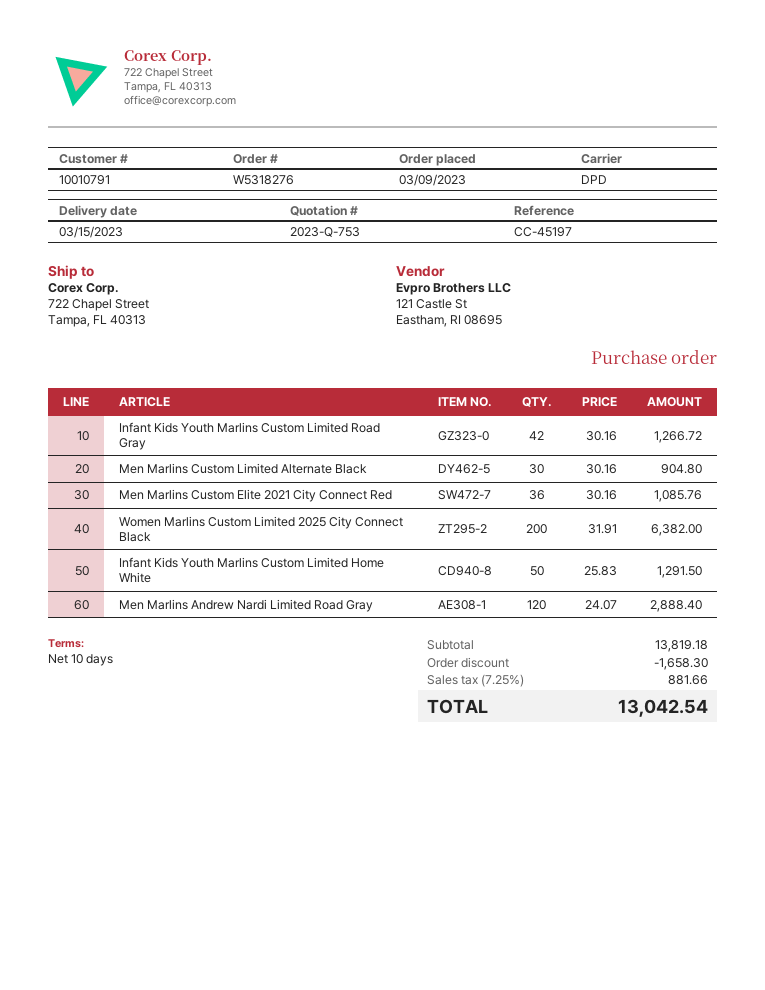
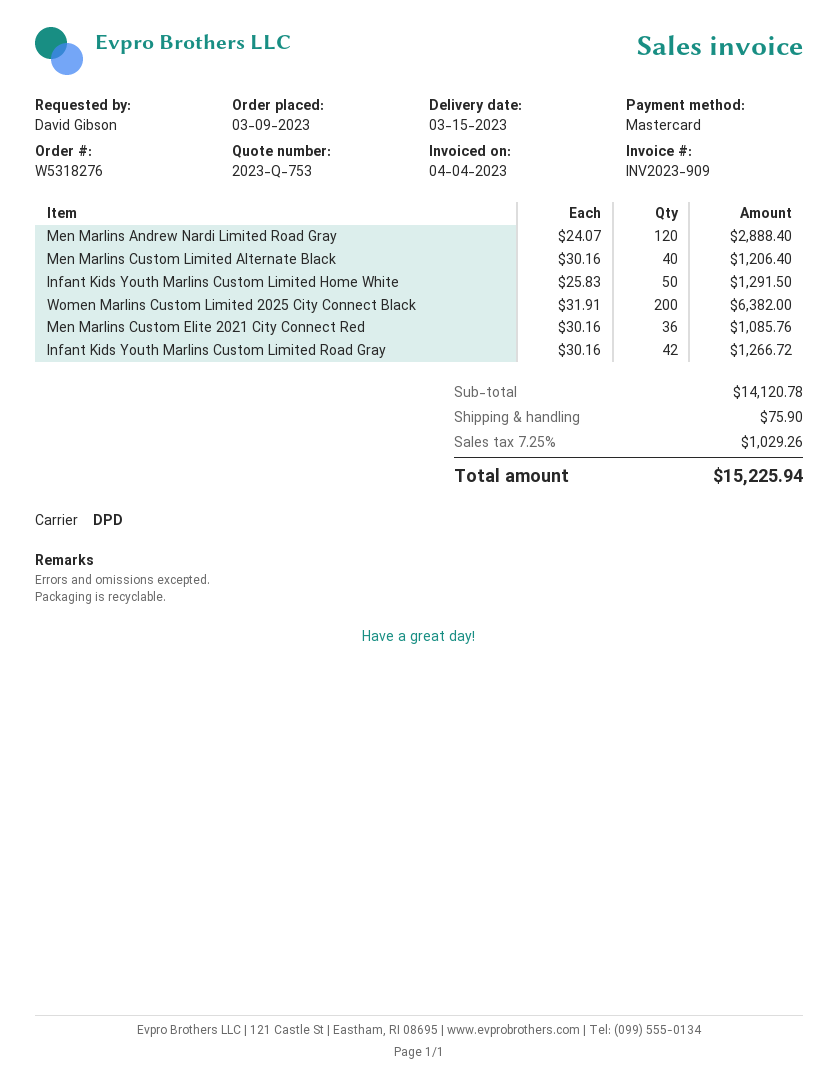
Men Marlins Custom Limited Alternate Black: 30 x 30.16 = 904.80 -> 40 x 30.16 = 1206.40
subtotal: 13819.18 -> 14120.78
discount: 1658.30 -> none
shipping: none -> 75.90
tax: 7.25% = 881.66 -> 7.25% = 1029.26
total: 13042.54 -> 15225.94

